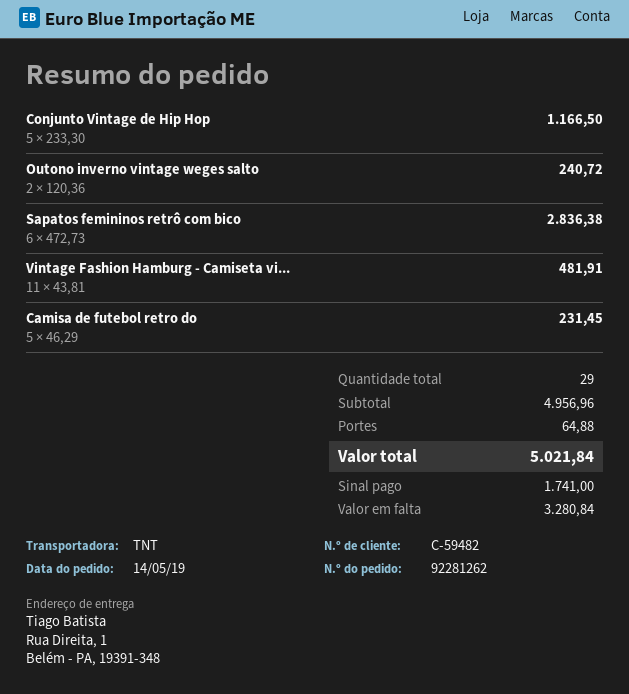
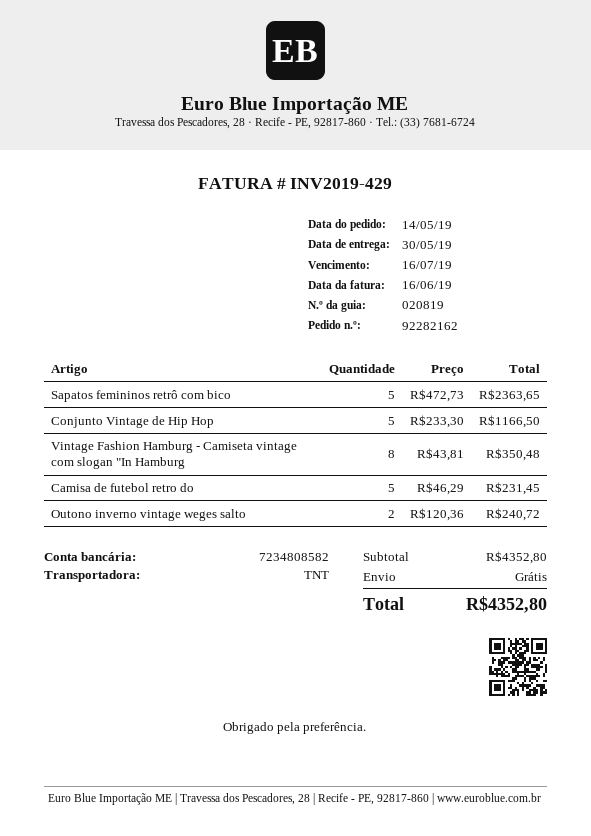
order number: 92281262 -> 92282162
Sapatos femininos retrô com bico: 6 x 472.73 = 2836.38 -> 5 x 472.73 = 2363.65
Vintage Fashion Hamburg - Camiseta vi...: 11 x 43.81 = 481.91 -> 8 x 43.81 = 350.48
subtotal: 4956.96 -> 4352.80
shipping: 64.88 -> 0.00
total: 5021.84 -> 4352.80

